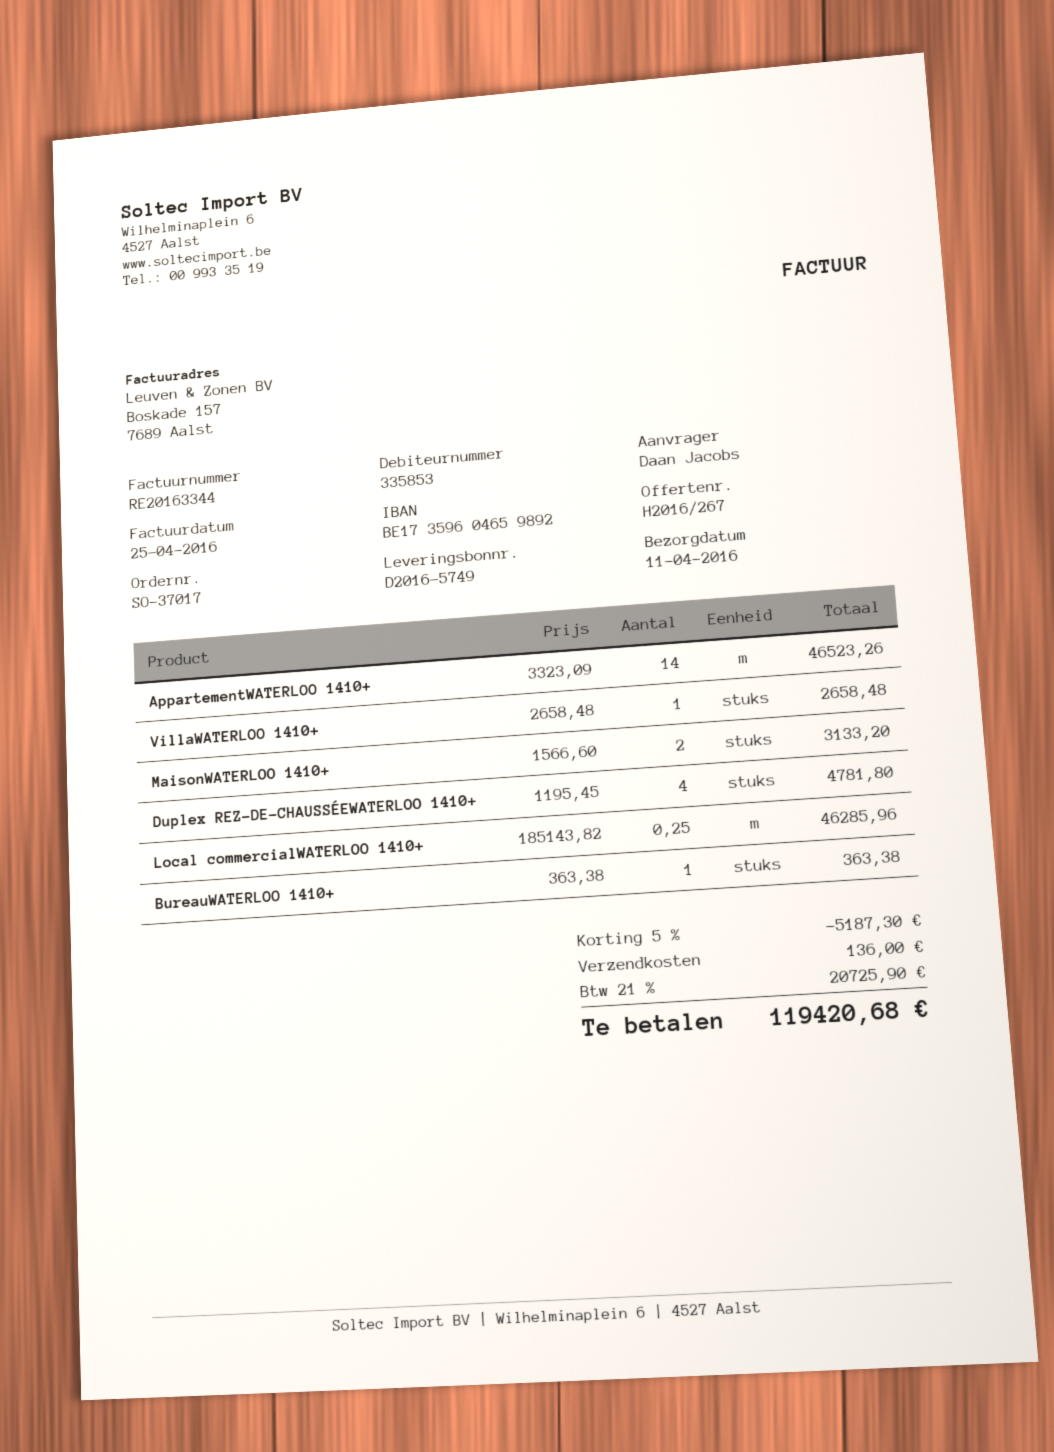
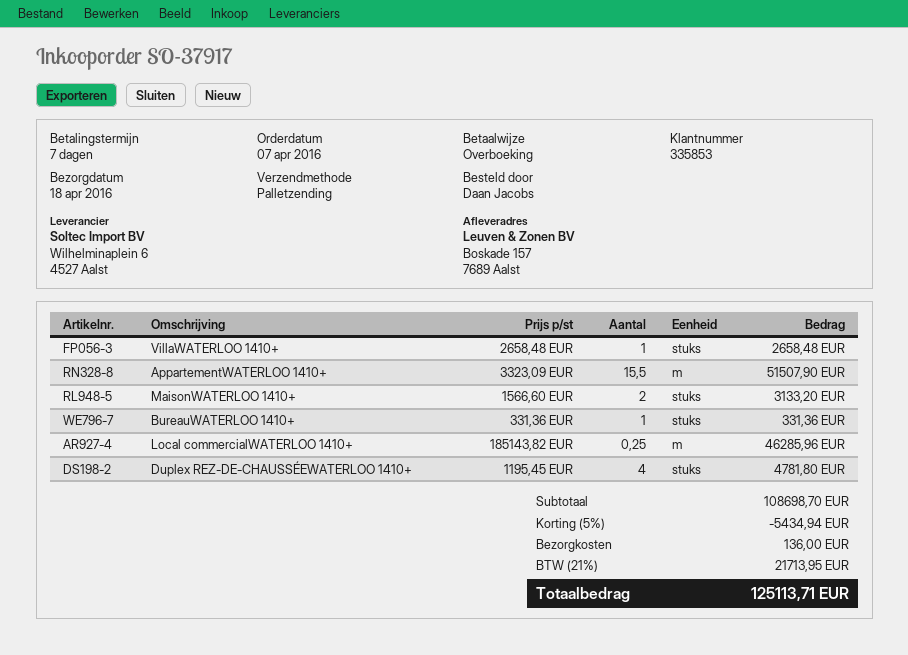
order number: SO-37017 -> SO-37917
delivery date: 2016-04-11 -> 2016-04-18
AppartementWATERLOO 1410+: 14 x 3323.09 = 46523.26 -> 15.5 x 3323.09 = 51507.90
BureauWATERLOO 1410+: 1 x 363.38 = 363.38 -> 1 x 331.36 = 331.36
discount: 5% = 5187.30 -> 5% = 5434.94
tax: 21% = 20725.90 -> 21% = 21713.95
total: 119420.68 -> 125113.71

